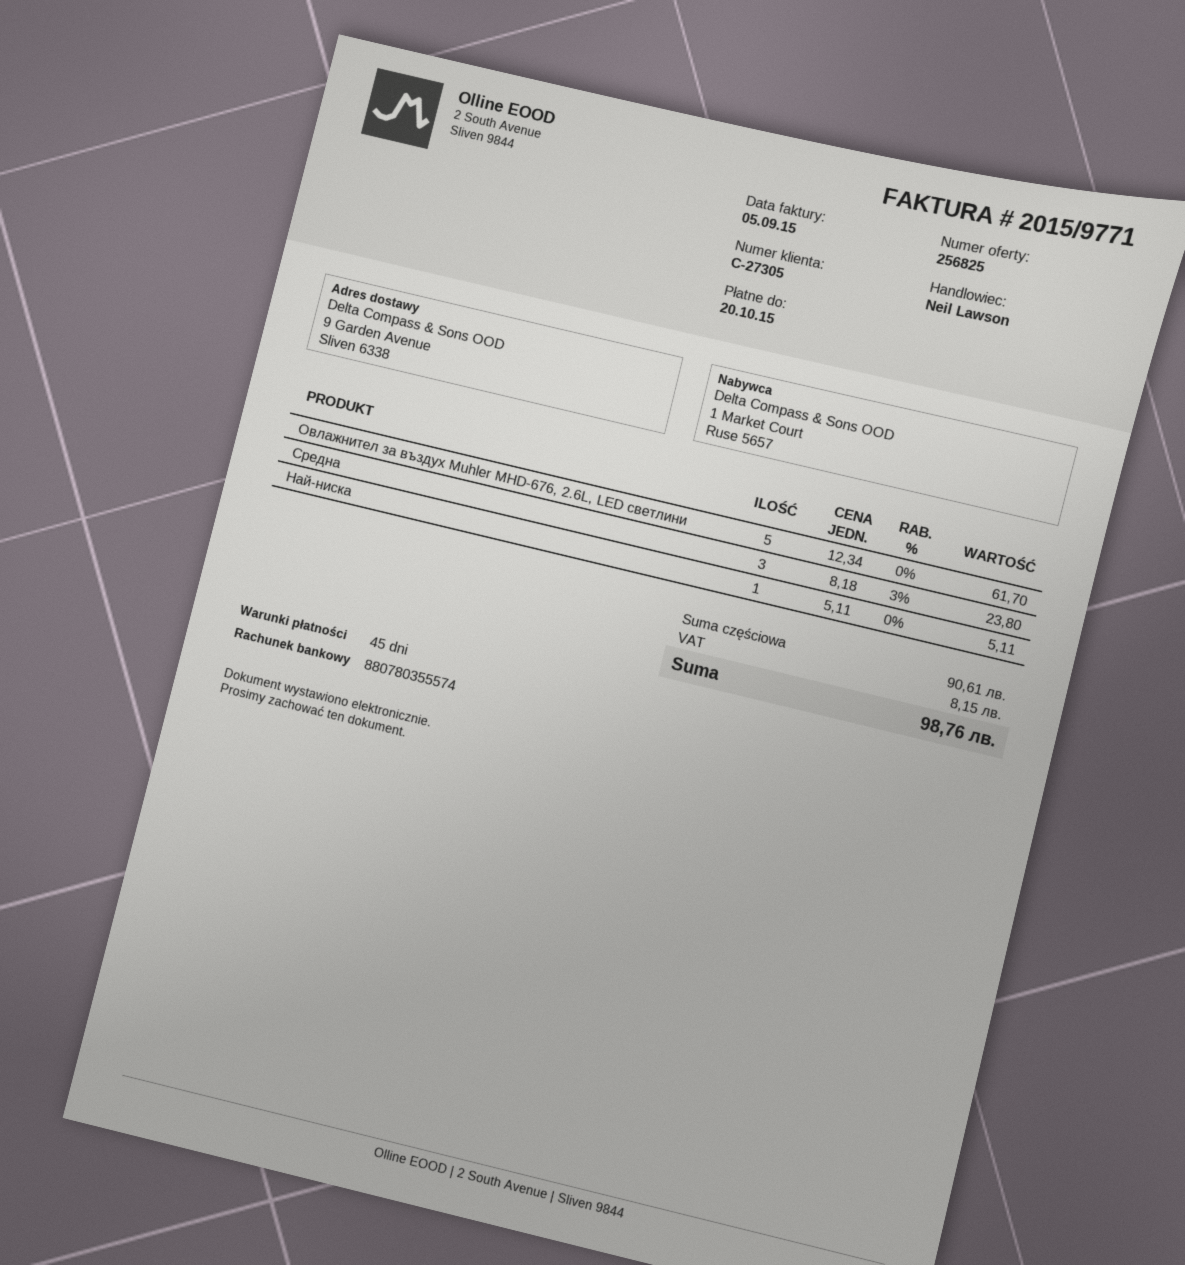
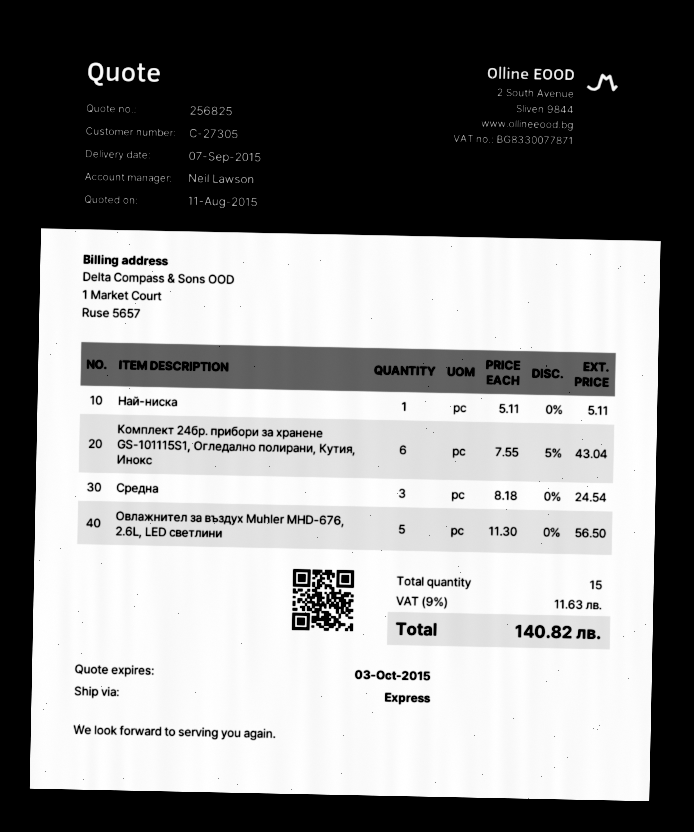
Овлажнител за въздух Muhler MHD-676, 2.6L, LED светлини: 5 x 12.34 = 61.70 -> 5 x 11.30 = 56.50
Средна: 3 x 8.18 - 3% = 23.80 -> 3 x 8.18 = 24.54
Комплект 24бр. прибори за хранене GS-101115S1, Огледално полирани, Кутия, Инокс: none -> 6 x 7.55 - 5% = 43.04
tax: 8.15 -> 11.63
total: 98.76 -> 140.82

